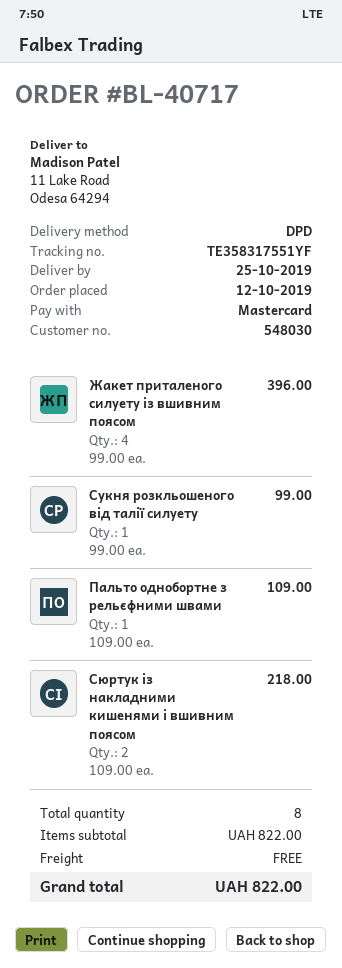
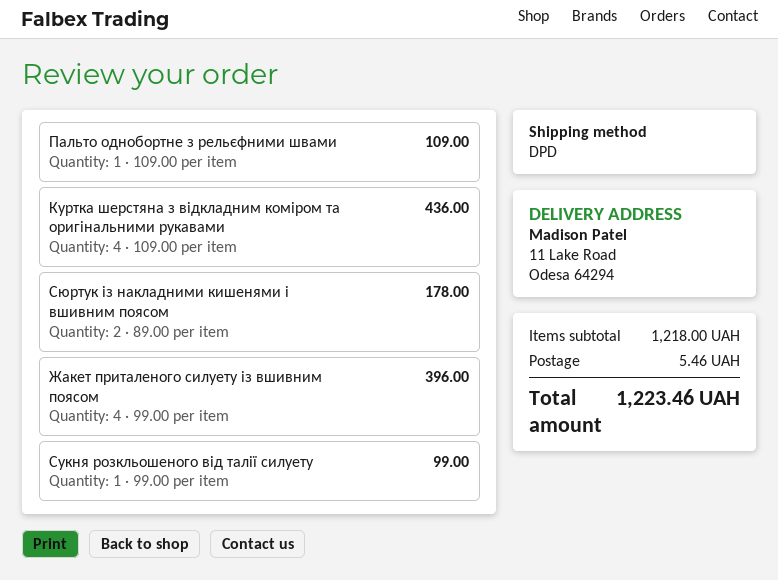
Сюртук із накладними кишенями і вшивним поясом: 2 x 109.00 = 218.00 -> 2 x 89.00 = 178.00
Куртка шерстяна з відкладним коміром та оригінальними рукавами: none -> 4 x 109.00 = 436.00
subtotal: 822.00 -> 1218.00
shipping: 0.00 -> 5.46
total: 822.00 -> 1223.46

